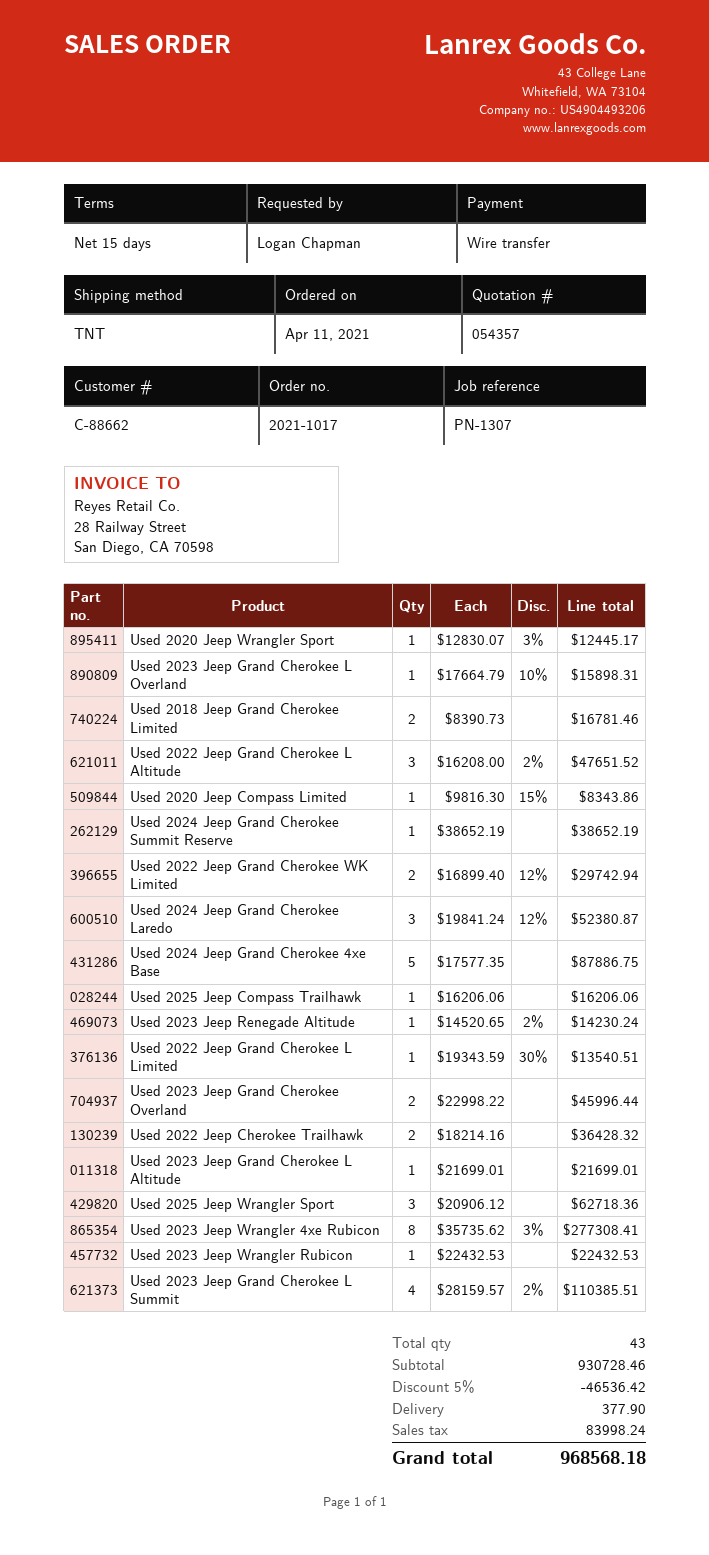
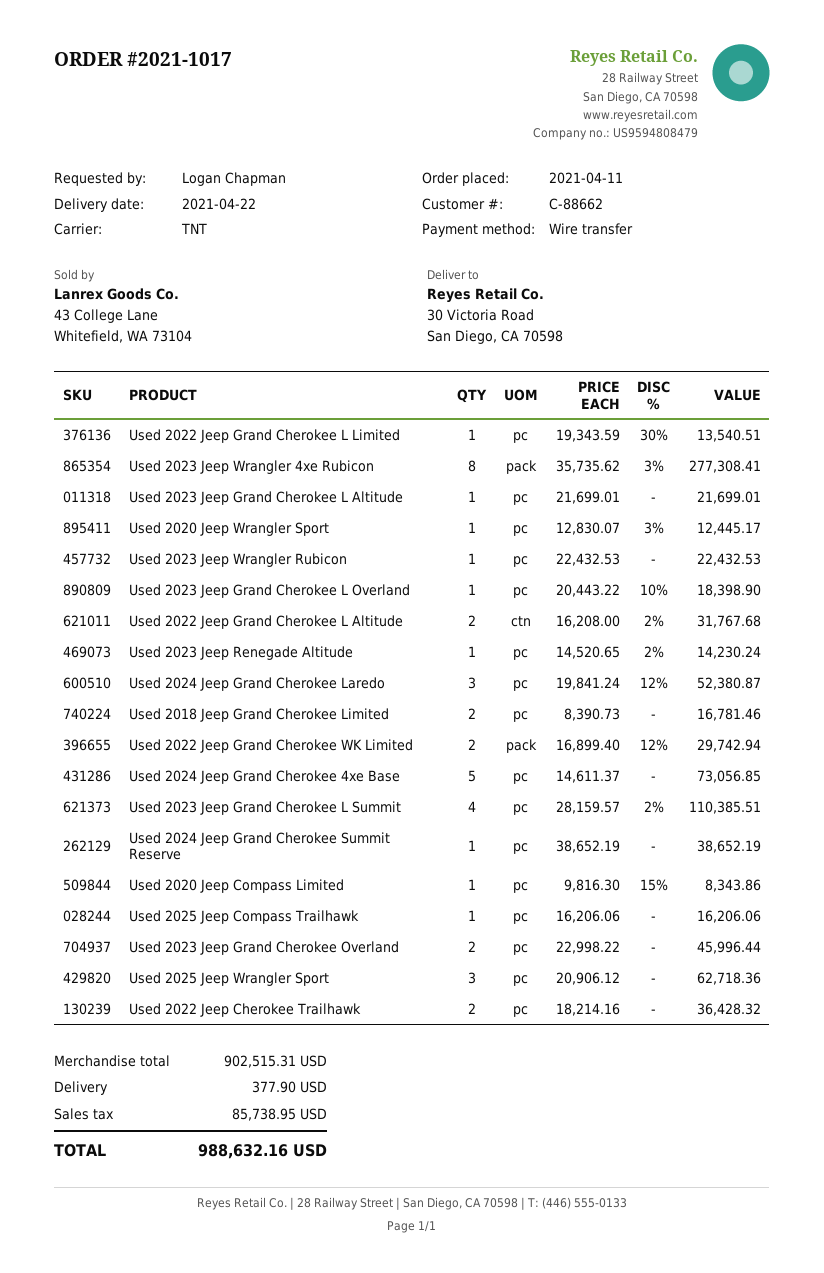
Used 2023 Jeep Grand Cherokee L Overland: 1 x 17664.79 - 10% = 15898.31 -> 1 x 20443.22 - 10% = 18398.90
Used 2022 Jeep Grand Cherokee L Altitude: 3 x 16208.00 - 2% = 47651.52 -> 2 x 16208.00 - 2% = 31767.68
Used 2024 Jeep Grand Cherokee 4xe Base: 5 x 17577.35 = 87886.75 -> 5 x 14611.37 = 73056.85
subtotal: 930728.46 -> 902515.31
discount: 5% = 46536.42 -> none
tax: 83998.24 -> 85738.95
total: 968568.18 -> 988632.16

